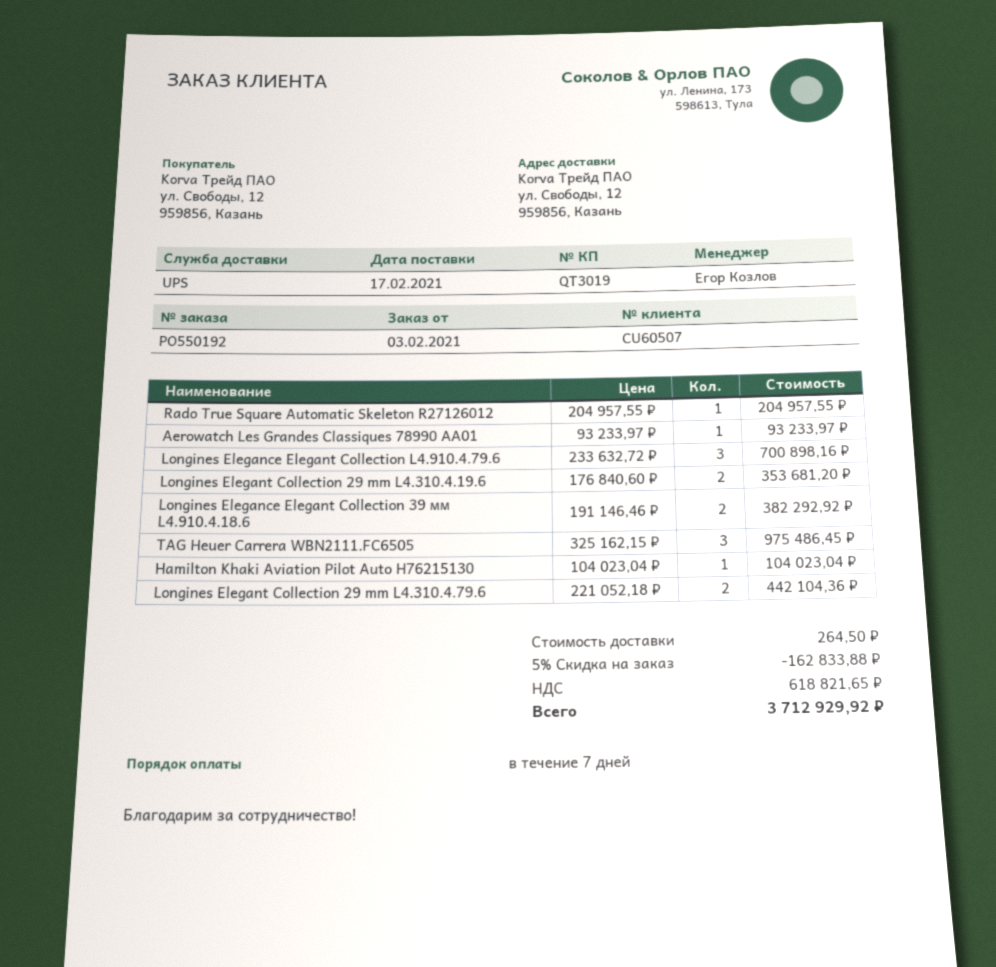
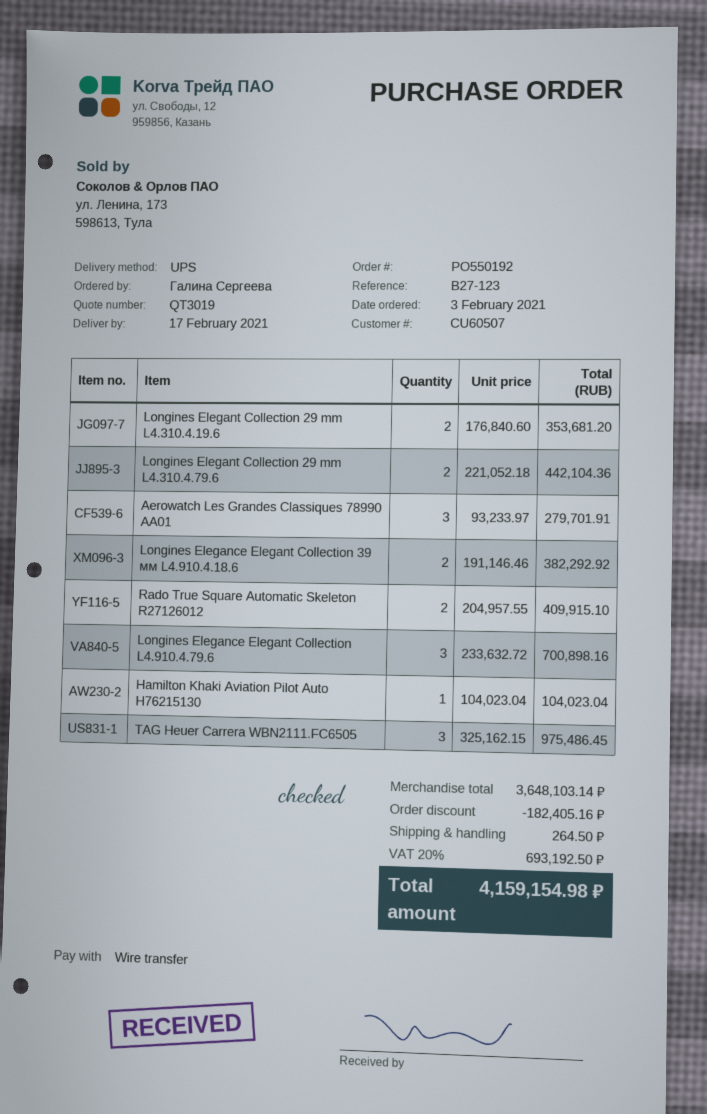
Rado True Square Automatic Skeleton R27126012: 1 x 204957.55 = 204957.55 -> 2 x 204957.55 = 409915.10
Aerowatch Les Grandes Classiques 78990 AA01: 1 x 93233.97 = 93233.97 -> 3 x 93233.97 = 279701.91
discount: 162833.88 -> 182405.16
tax: 618821.65 -> 693192.50
total: 3712929.92 -> 4159154.98

